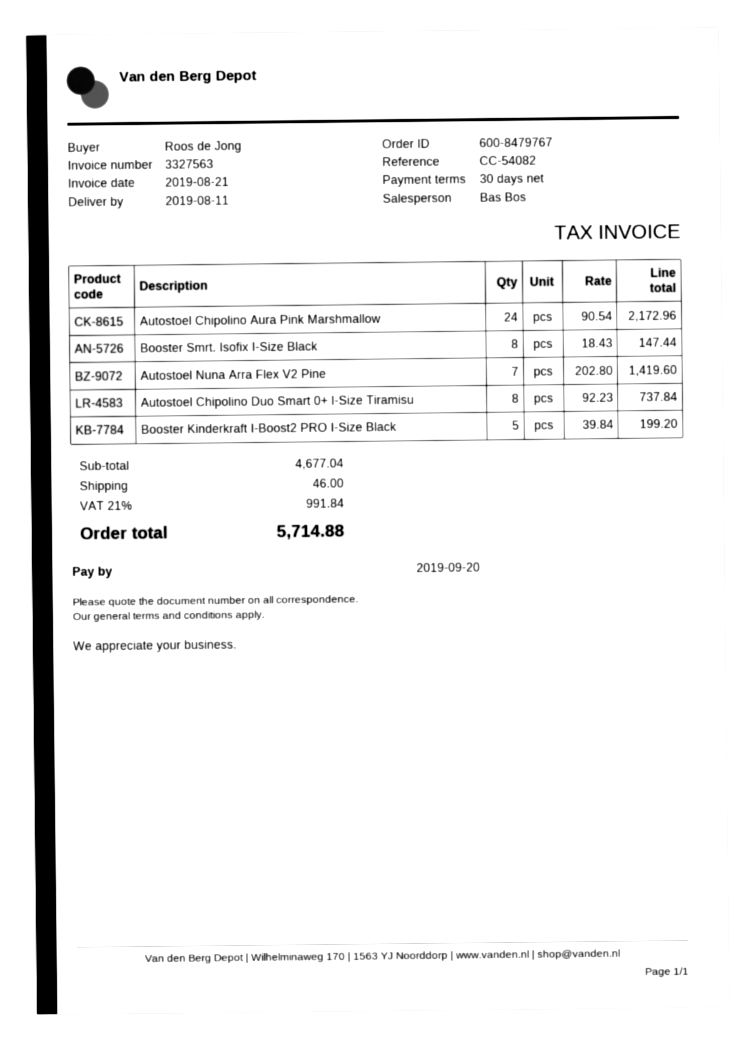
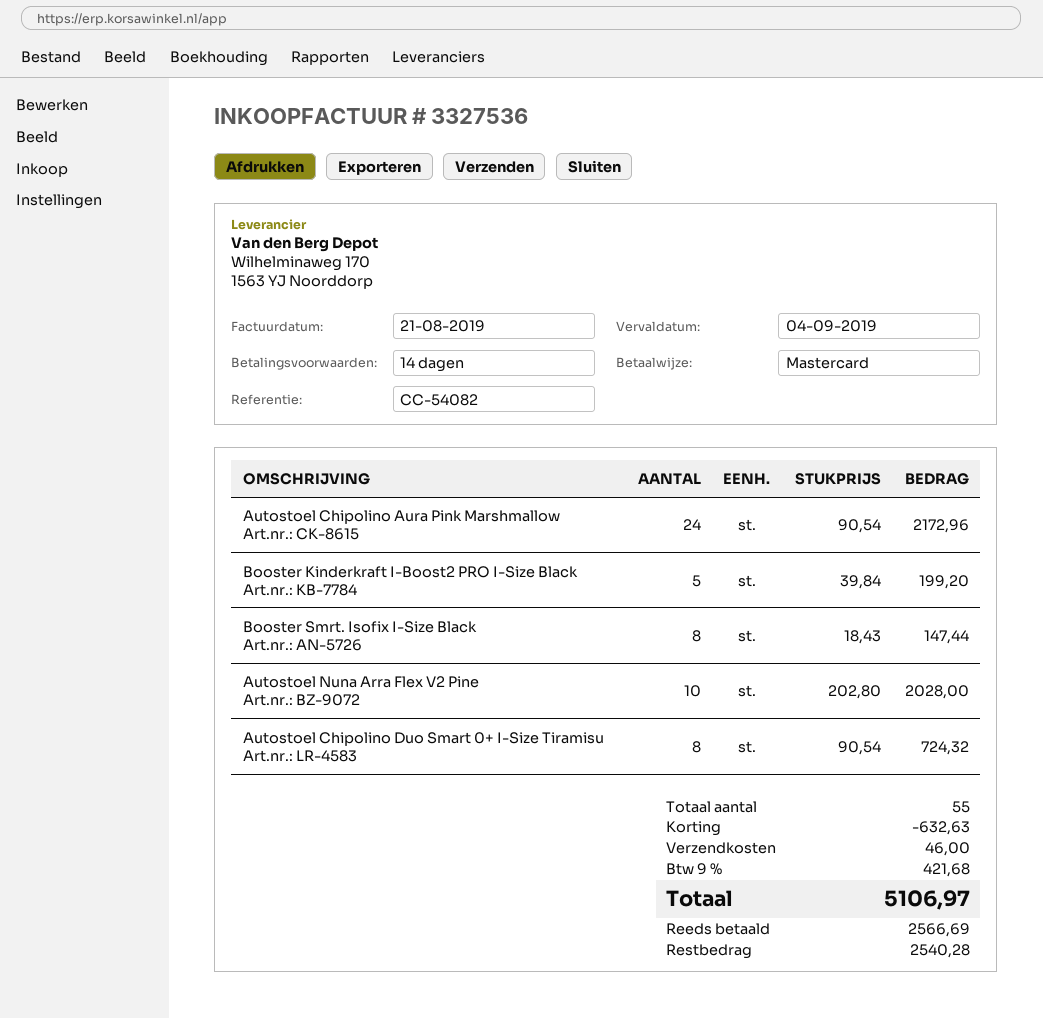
invoice number: 3327563 -> 3327536
payment terms: 30 days -> 14 days
due date: 2019-09-20 -> 2019-09-04
Autostoel Nuna Arra Flex V2 Pine: 7 x 202.80 = 1419.60 -> 10 x 202.80 = 2028.00
Autostoel Chipolino Duo Smart 0+ I-Size Tiramisu: 8 x 92.23 = 737.84 -> 8 x 90.54 = 724.32
discount: none -> 632.63
tax: 21% = 991.84 -> 9% = 421.68
total: 5714.88 -> 5106.97

